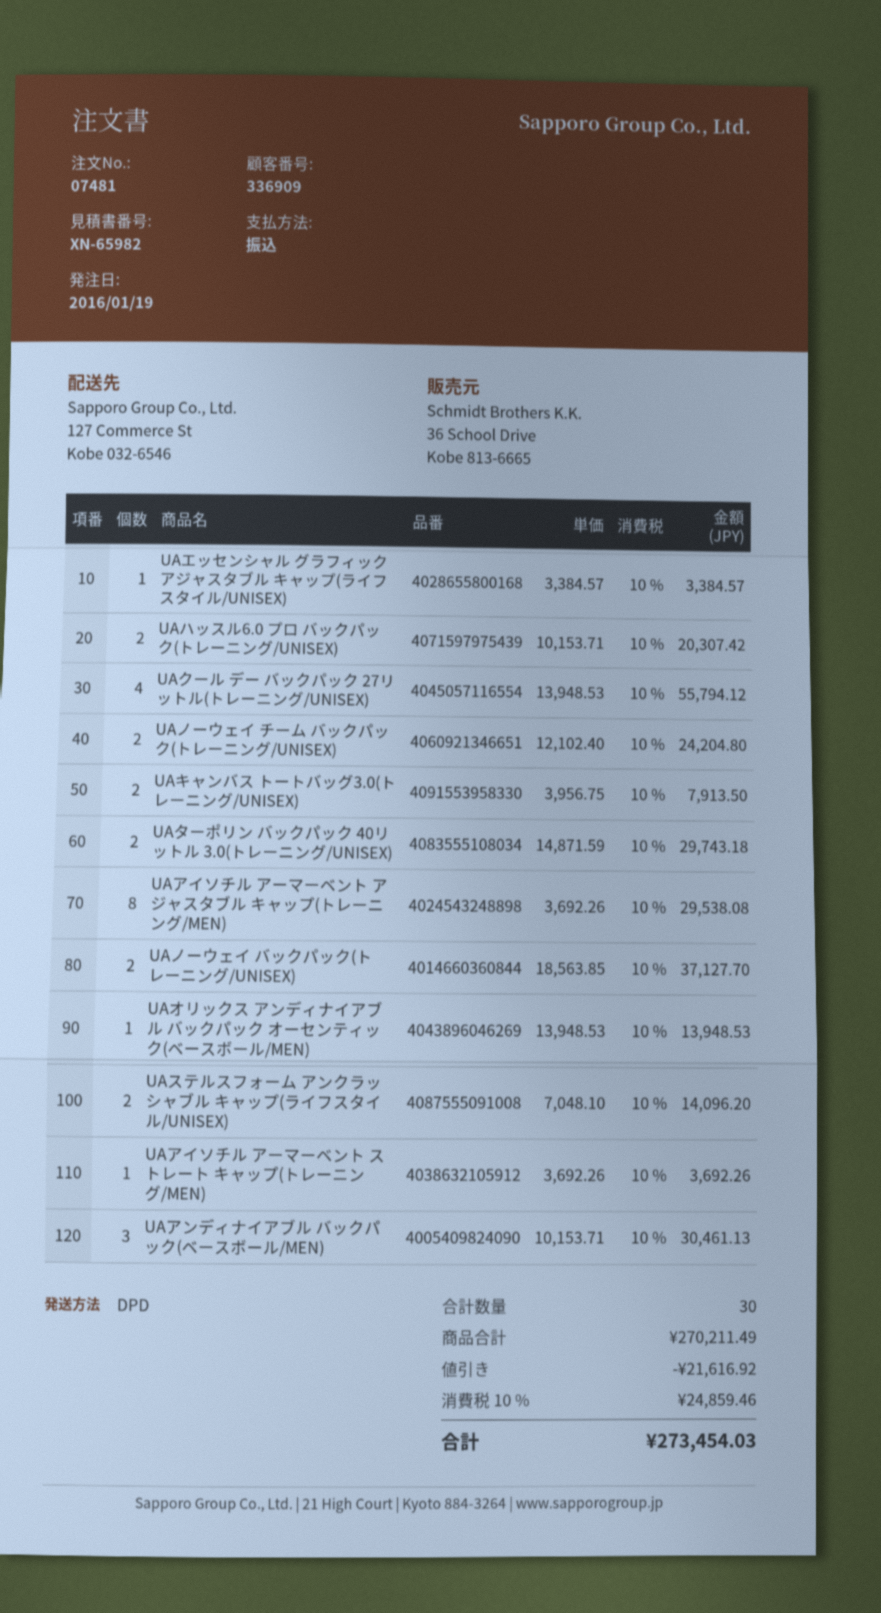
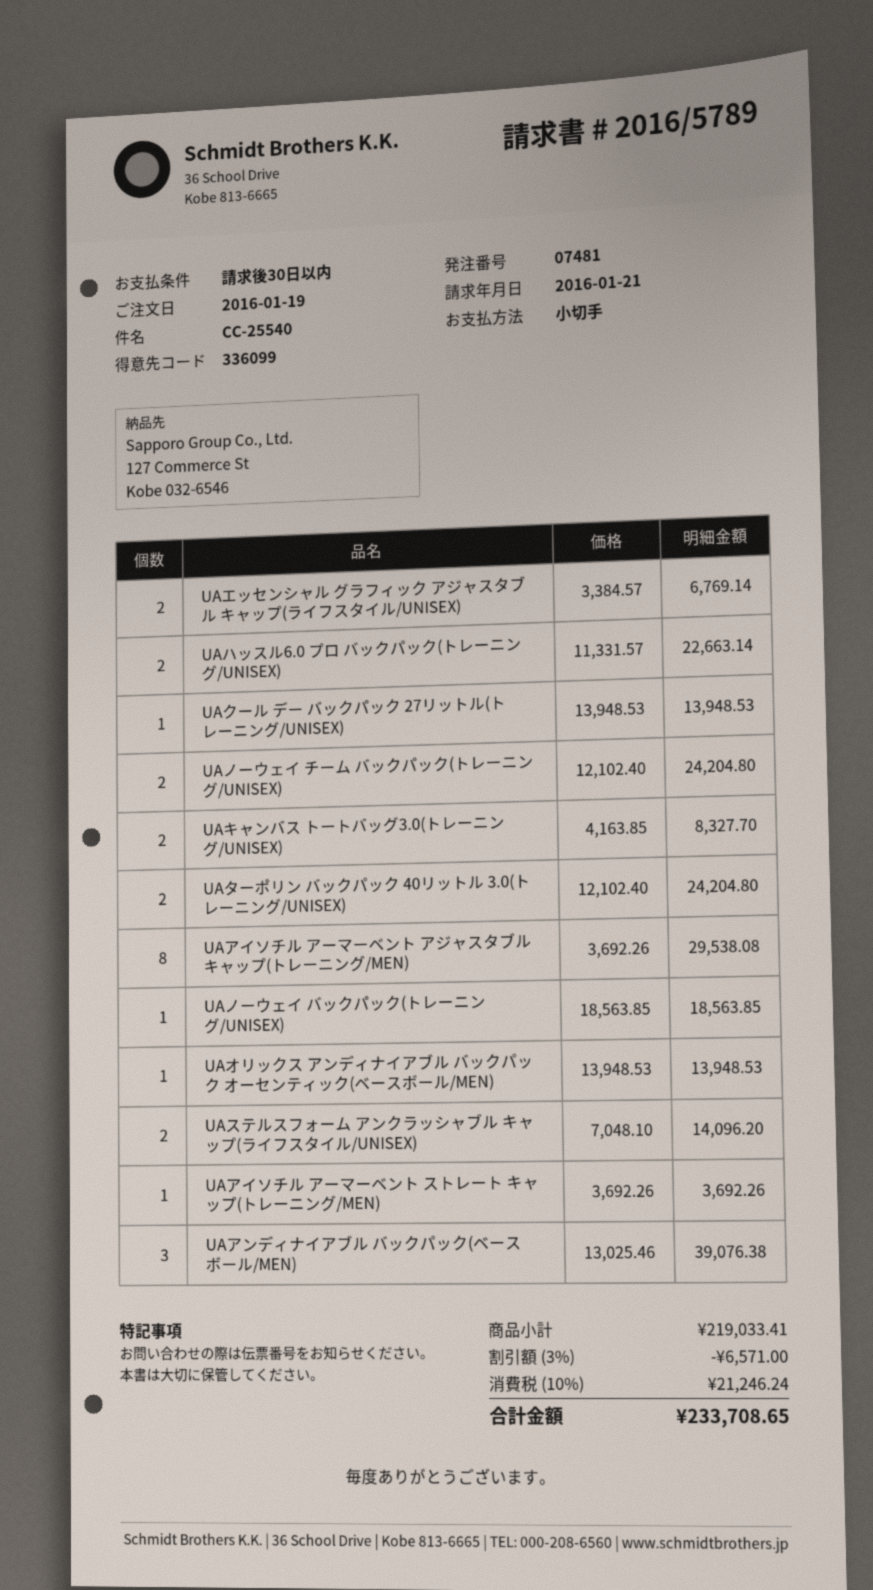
customer number: 336909 -> 336099
payment method: bank transfer -> cheque
UAエッセンシャル グラフィック アジャスタブル キャップ(ライフスタイル/UNISEX): 1 x 3384.57 = 3384.57 -> 2 x 3384.57 = 6769.14
UAハッスル6.0 プロ バックパック(トレーニング/UNISEX): 2 x 10153.71 = 20307.42 -> 2 x 11331.57 = 22663.14
UAクール デー バックパック 27リットル(トレーニング/UNISEX): 4 x 13948.53 = 55794.12 -> 1 x 13948.53 = 13948.53
UAキャンバス トートバッグ3.0(トレーニング/UNISEX): 2 x 3956.75 = 7913.50 -> 2 x 4163.85 = 8327.70
UAターポリン バックパック 40リットル 3.0(トレーニング/UNISEX): 2 x 14871.59 = 29743.18 -> 2 x 12102.40 = 24204.80
UAノーウェイ バックパック(トレーニング/UNISEX): 2 x 18563.85 = 37127.70 -> 1 x 18563.85 = 18563.85
UAアンディナイアブル バックパック(ベースボール/MEN): 3 x 10153.71 = 30461.13 -> 3 x 13025.46 = 39076.38
subtotal: 270211.49 -> 219033.41
discount: 21616.92 -> 6571.00
tax: 10% = 24859.46 -> 10% = 21246.24
total: 273454.03 -> 233708.65

